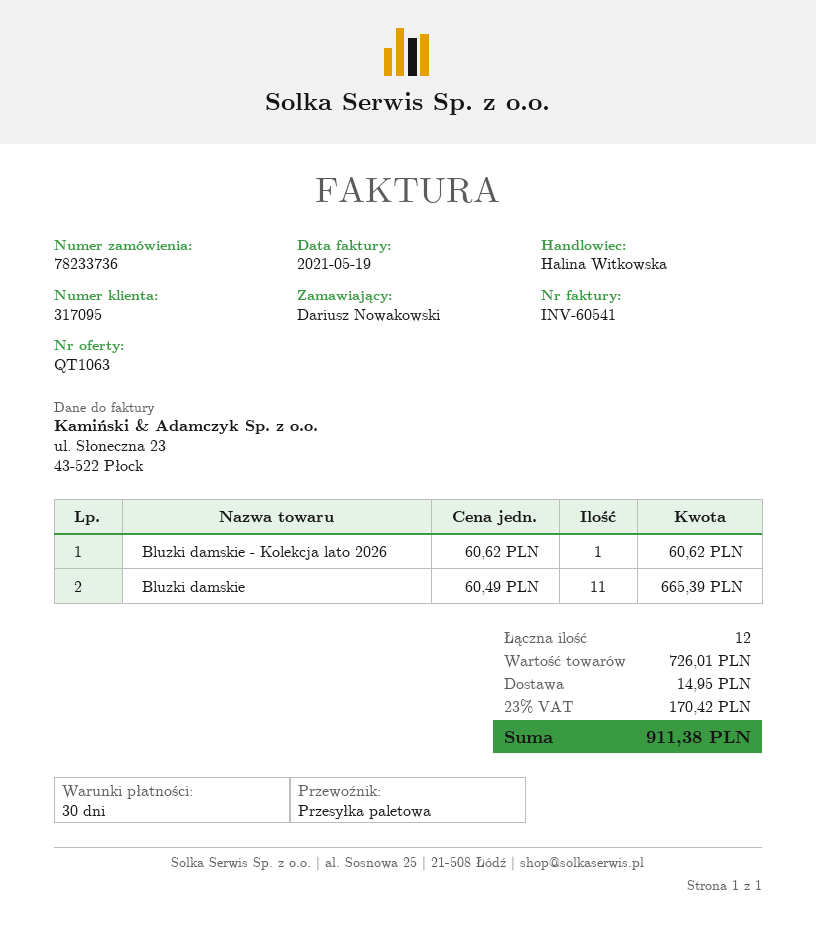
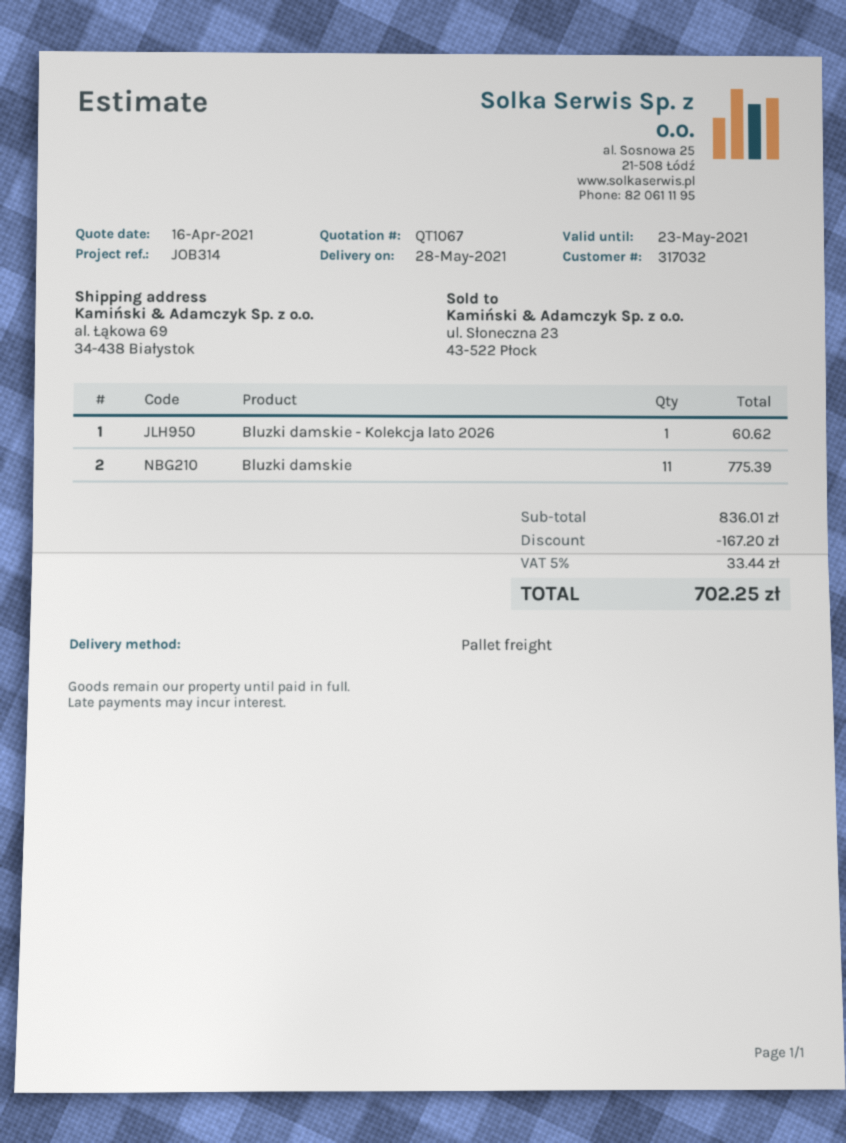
quote number: QT1063 -> QT1067
customer number: 317095 -> 317032
Bluzki damskie: 11 for 665.39 -> 11 for 775.39
subtotal: 726.01 -> 836.01
discount: none -> 167.20
shipping: 14.95 -> none
tax: 23% = 170.42 -> 5% = 33.44
total: 911.38 -> 702.25

